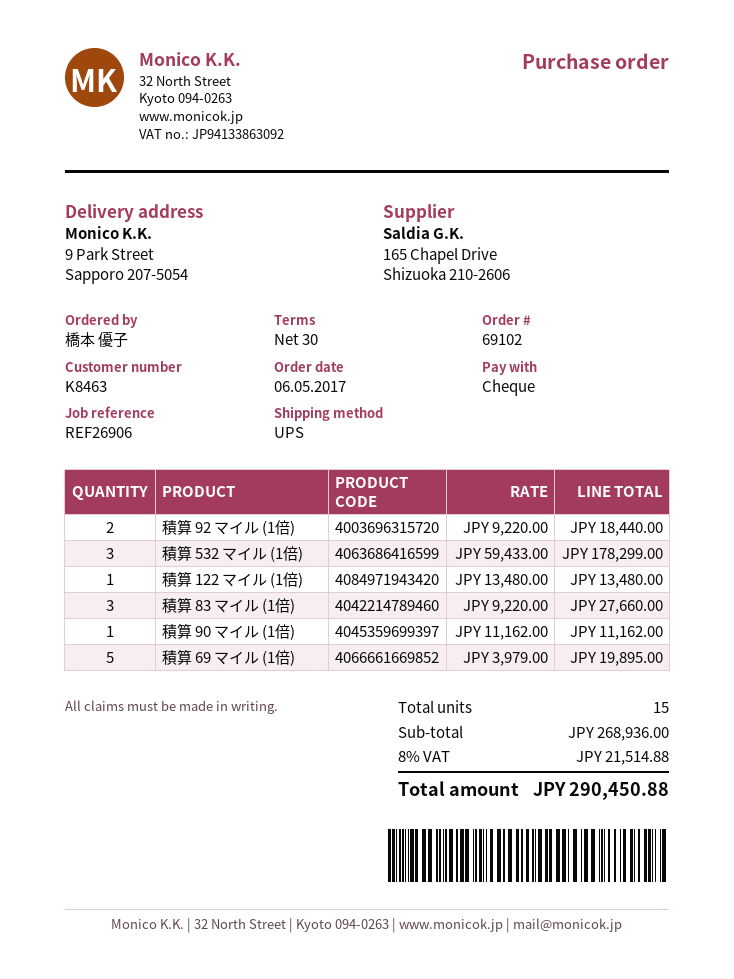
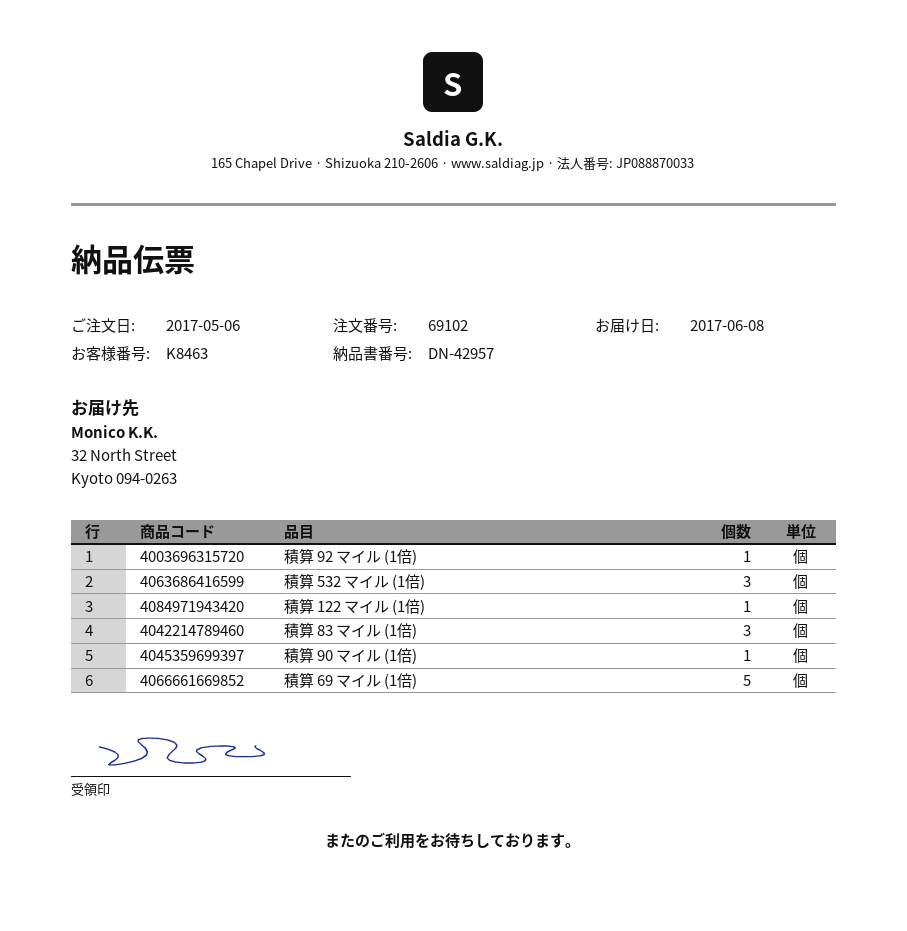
ship to: 9 Park Street, Sapporo 207-5054 -> 32 North Street, Kyoto 094-0263
積算 92 マイル (1倍): 2 -> 1

